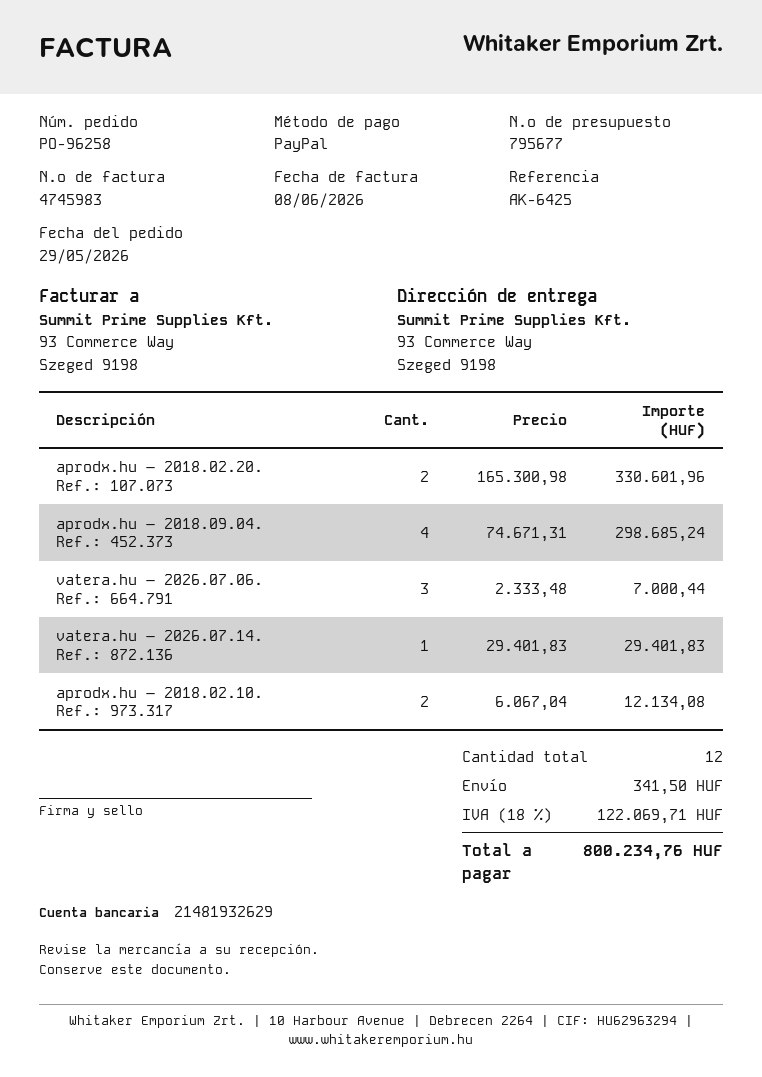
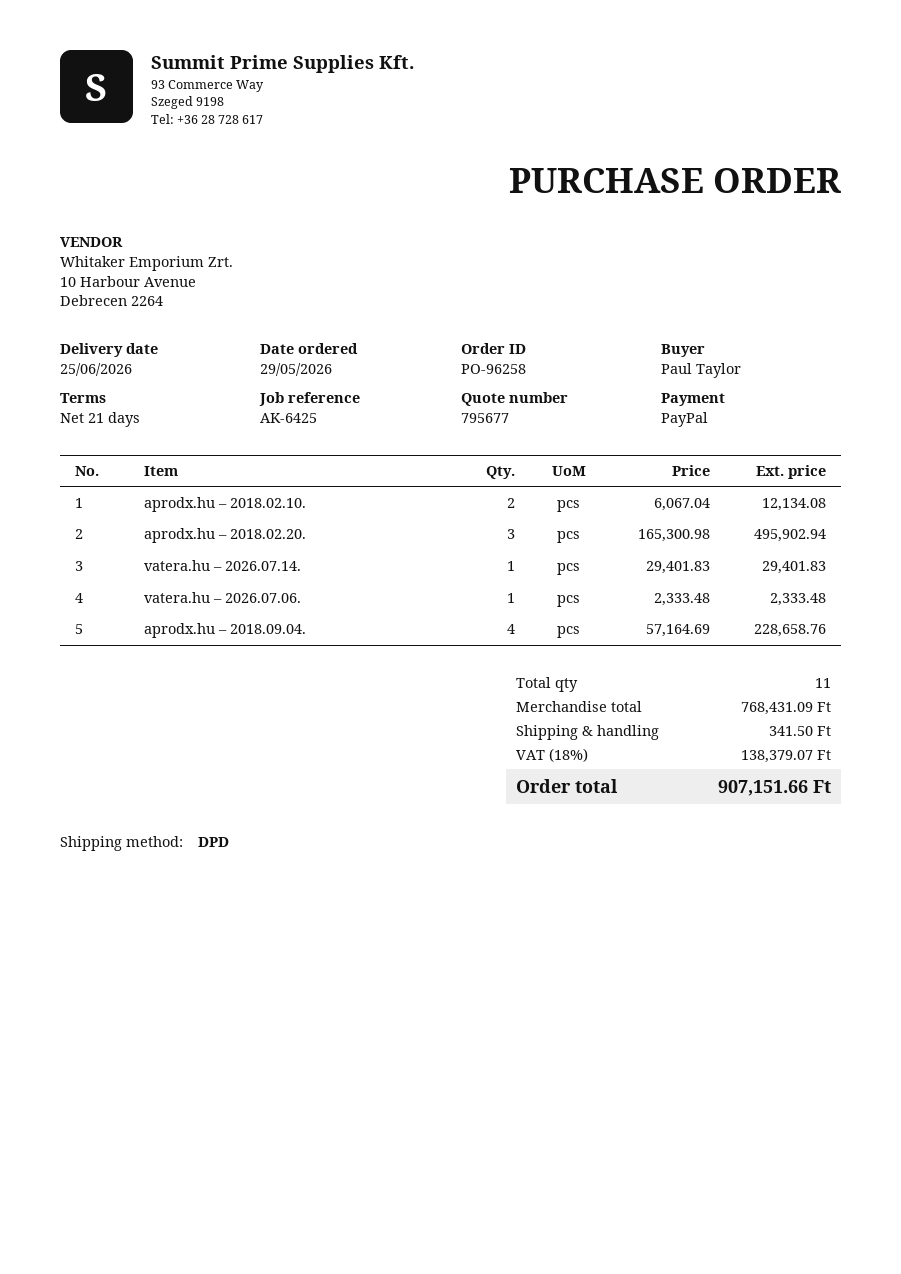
aprodx.hu – 2018.02.20.: 2 x 165300.98 = 330601.96 -> 3 x 165300.98 = 495902.94
aprodx.hu – 2018.09.04.: 4 x 74671.31 = 298685.24 -> 4 x 57164.69 = 228658.76
vatera.hu – 2026.07.06.: 3 x 2333.48 = 7000.44 -> 1 x 2333.48 = 2333.48
total quantity: 12 -> 11
tax: 18% = 122069.71 -> 18% = 138379.07
total: 800234.76 -> 907151.66

